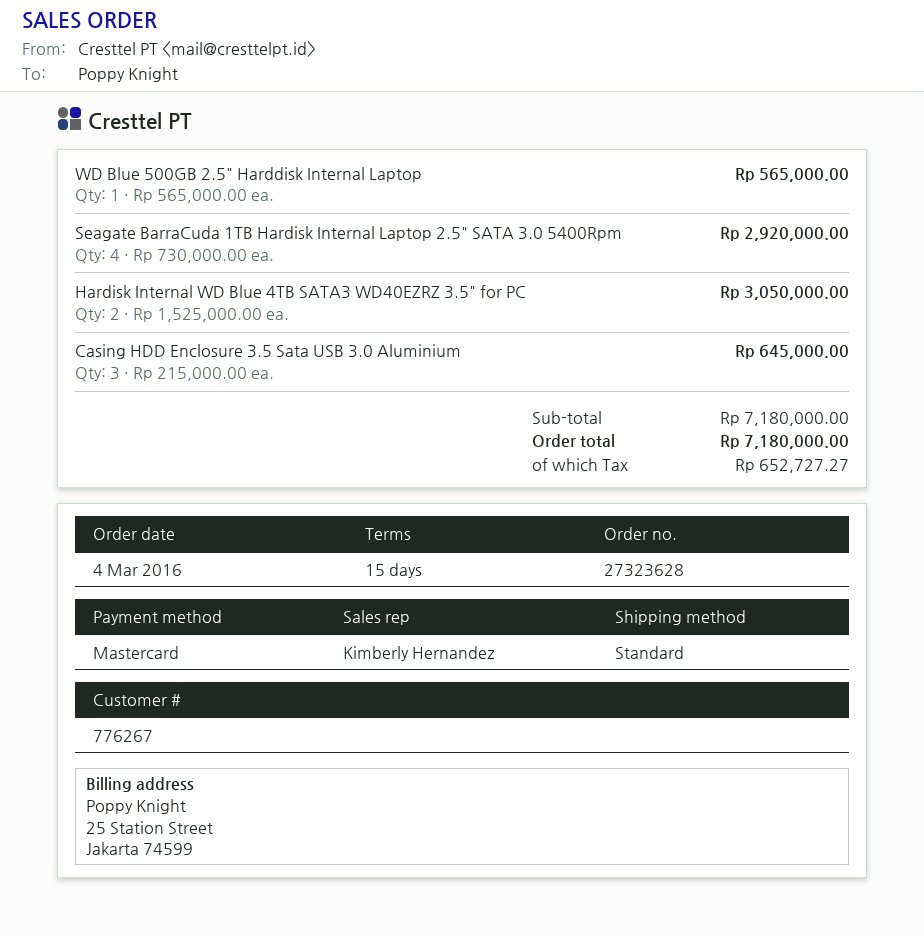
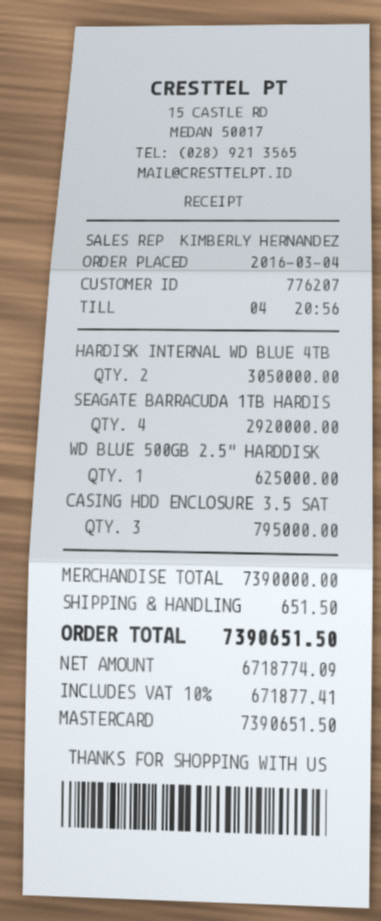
customer number: 776267 -> 776207
WD Blue 500GB 2.5" Harddisk Internal Laptop: 1 for 565000.00 -> 1 for 625000.00
Casing HDD Enclosure 3.5 Sata USB 3.0 Aluminium: 3 for 645000.00 -> 3 for 795000.00
subtotal: 7180000.00 -> 7390000.00
shipping: none -> 651.50
tax: 652727.27 -> 671877.41
total: 7180000.00 -> 7390651.50

